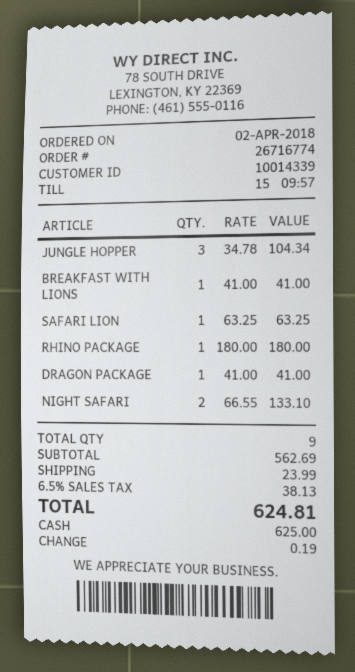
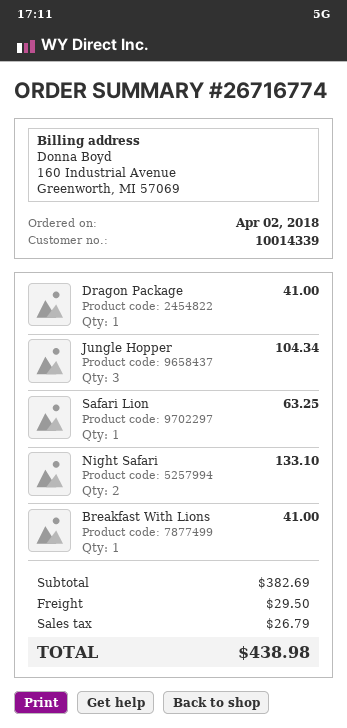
RHINO PACKAGE: 1 for 180.00 -> none
subtotal: 562.69 -> 382.69
shipping: 23.99 -> 29.50
tax: 38.13 -> 26.79
total: 624.81 -> 438.98

